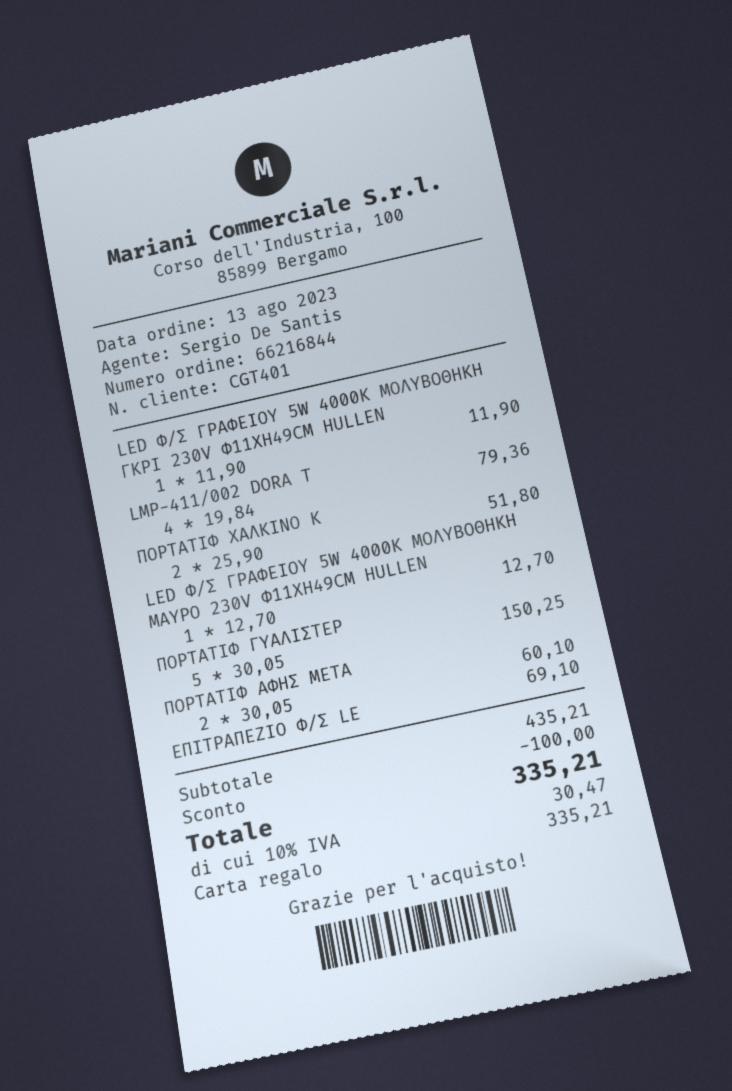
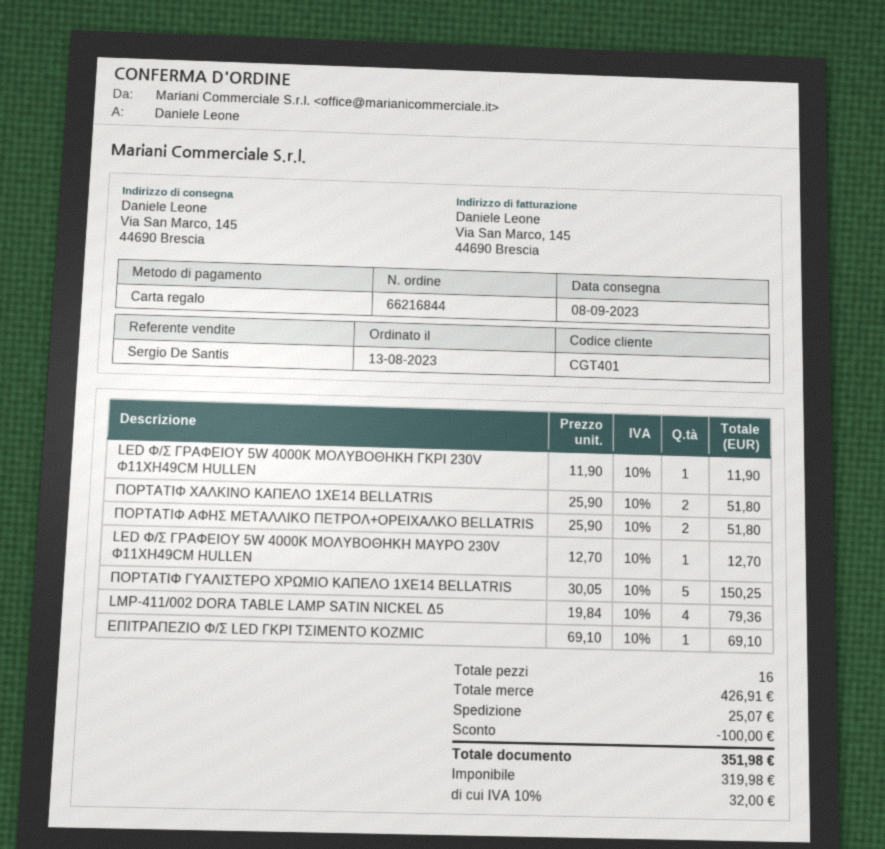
ΠΟΡΤΑΤΙΦ ΑΦΗΣ ΜΕΤΑ: 2 x 30.05 = 60.10 -> 2 x 25.90 = 51.80
subtotal: 435.21 -> 426.91
shipping: none -> 25.07
tax: 10% = 30.47 -> 10% = 32.00
total: 335.21 -> 351.98

